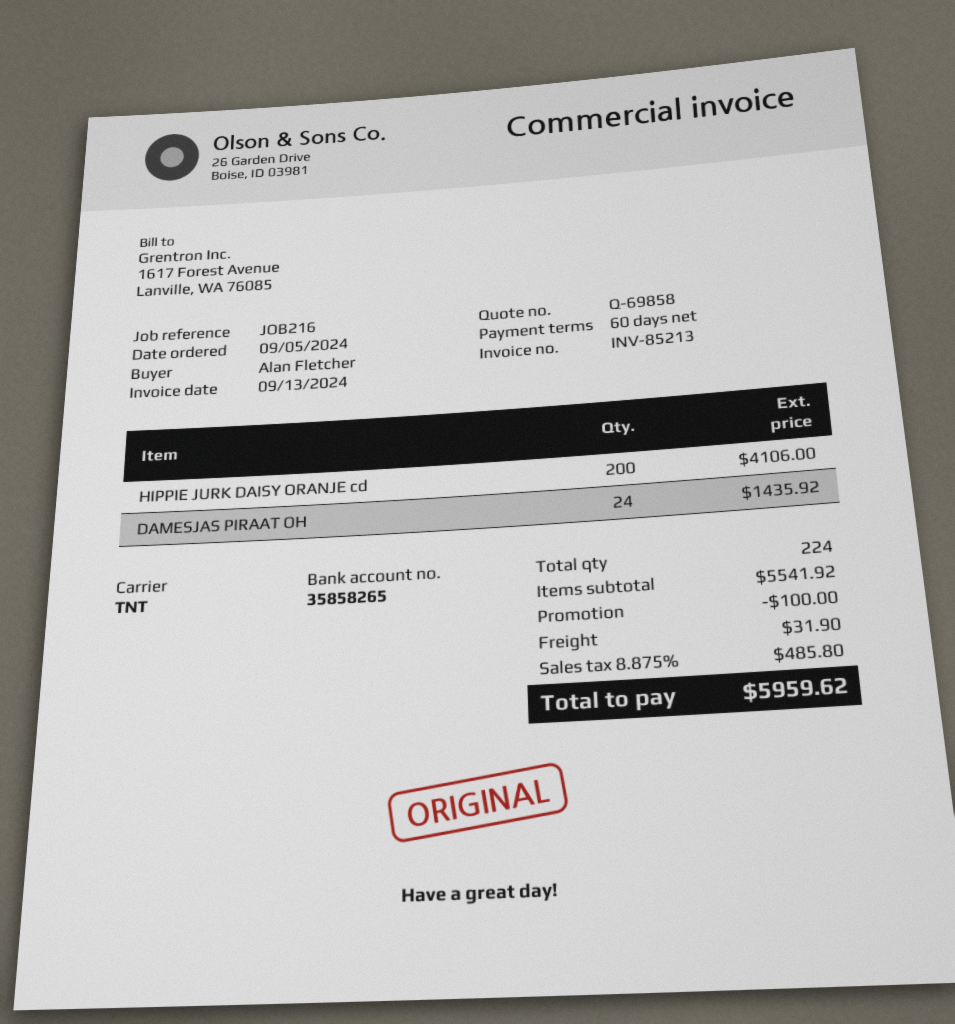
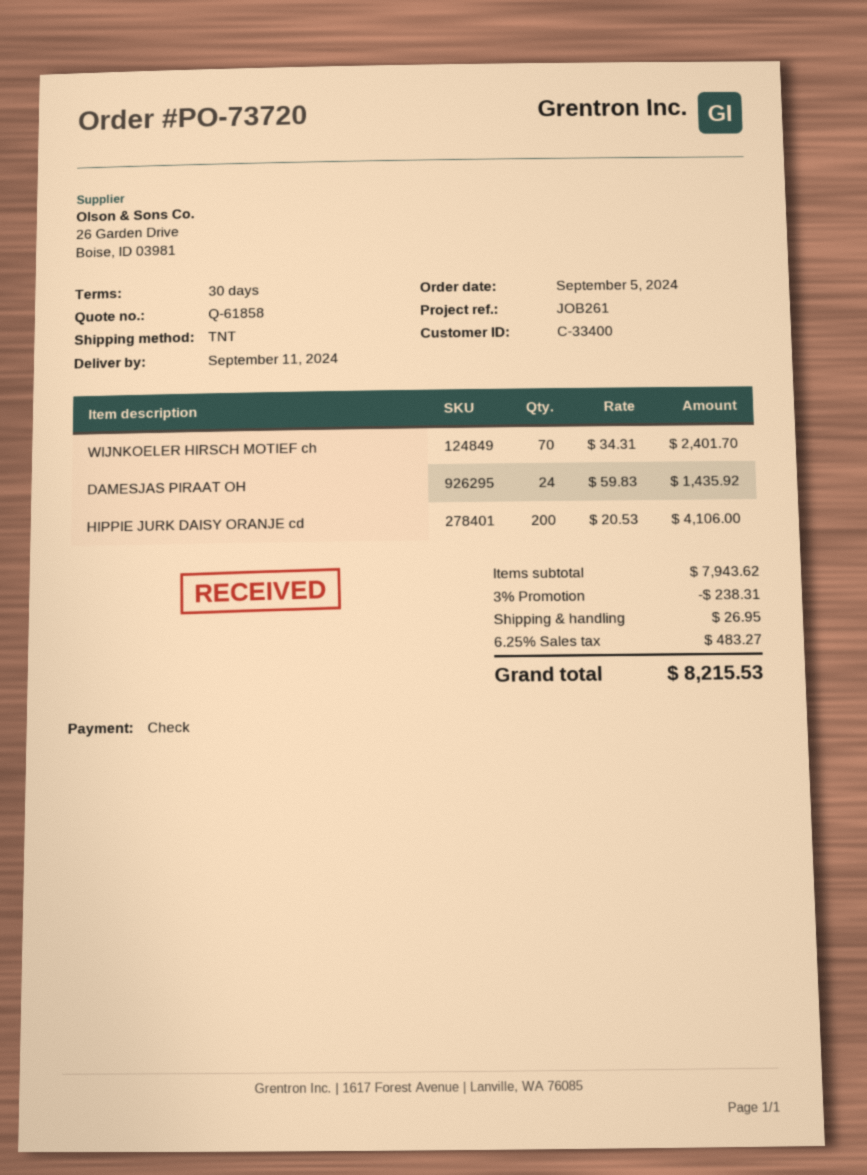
quote number: Q-69858 -> Q-61858
payment terms: 60 days -> 30 days
reference: JOB216 -> JOB261
WIJNKOELER HIRSCH MOTIEF ch: none -> 70 for 2401.70
subtotal: 5541.92 -> 7943.62
discount: 100.00 -> 238.31
shipping: 31.90 -> 26.95
tax: 8.875% = 485.80 -> 6.25% = 483.27
total: 5959.62 -> 8215.53

